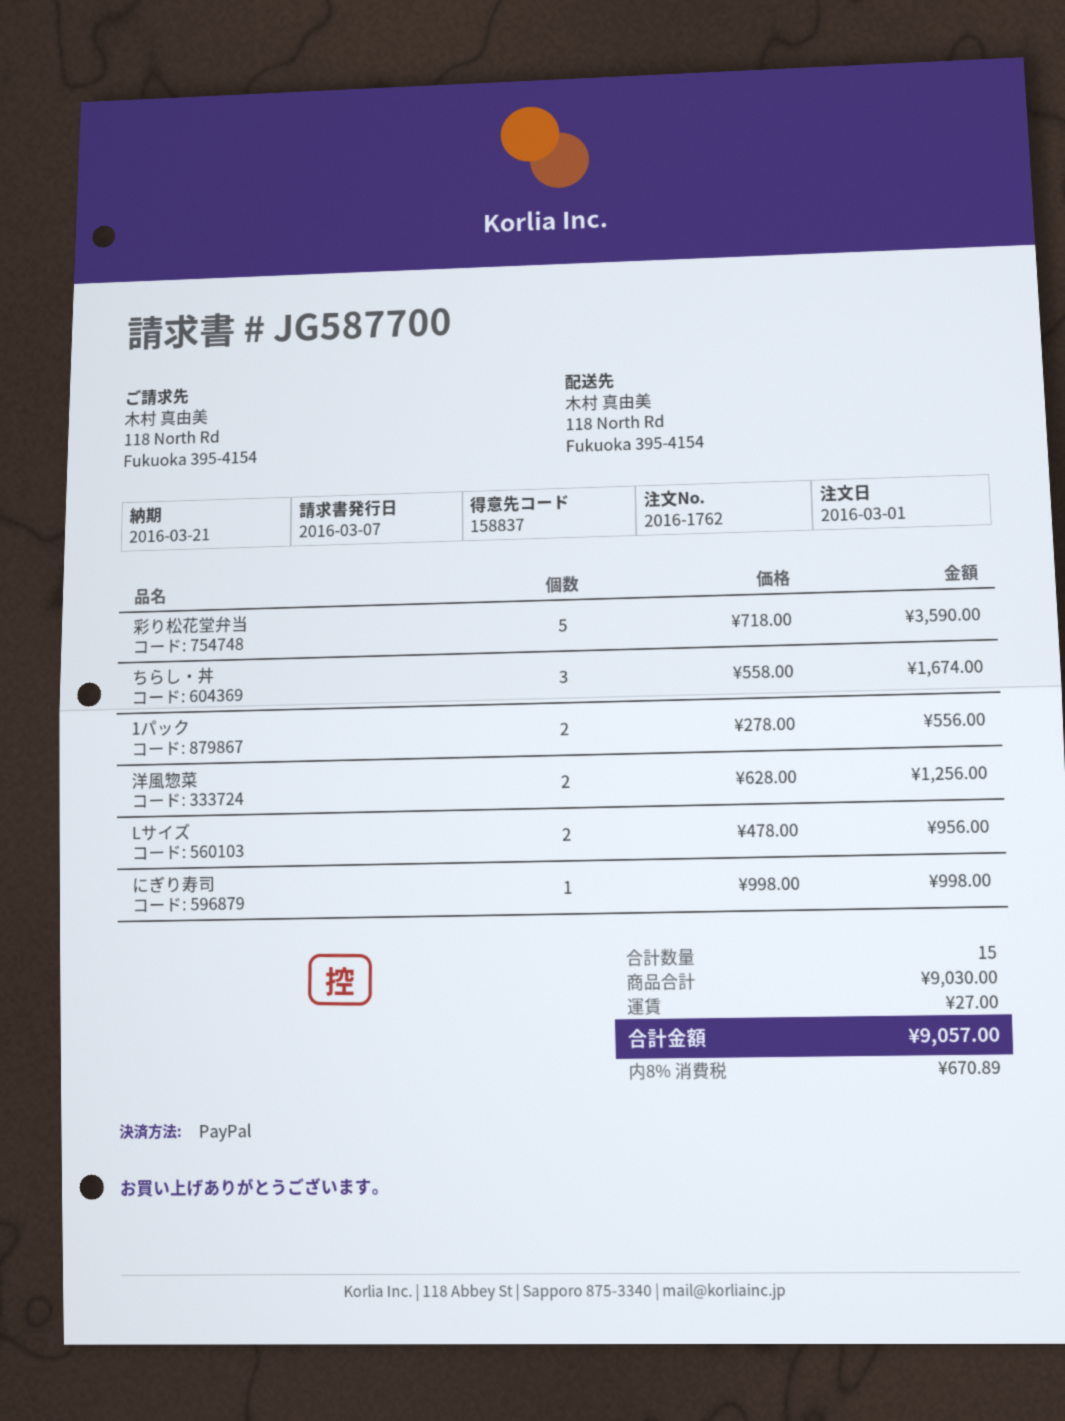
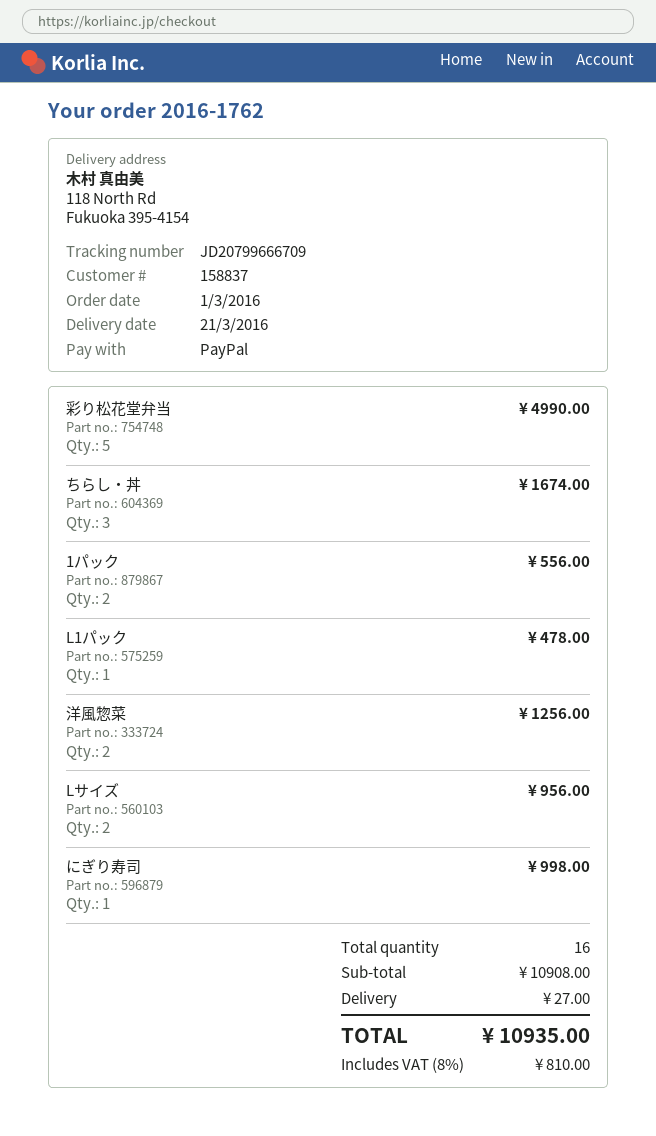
彩り松花堂弁当: 5 for 3590.00 -> 5 for 4990.00
L1パック: none -> 1 for 478.00
total quantity: 15 -> 16
subtotal: 9030.00 -> 10908.00
tax: 8% = 670.89 -> 8% = 810.00
total: 9057.00 -> 10935.00

